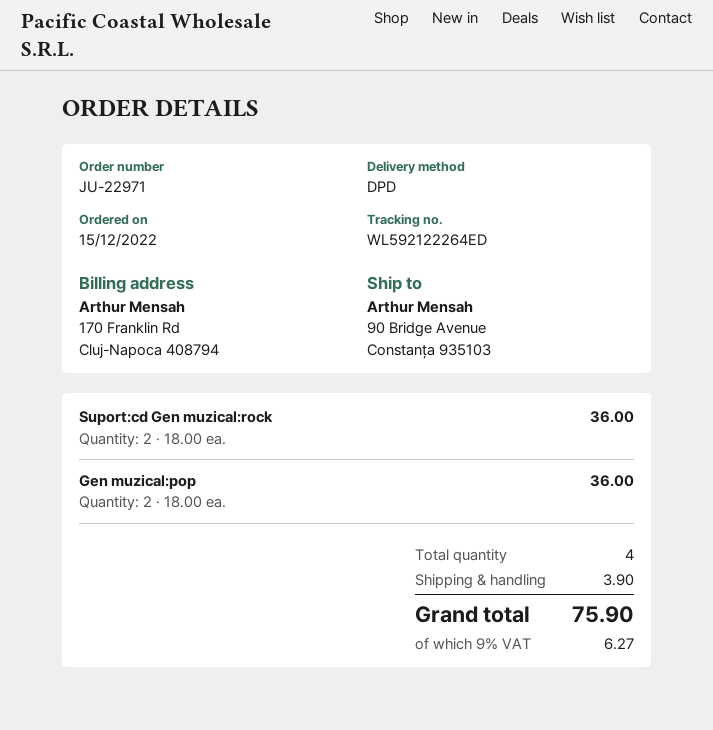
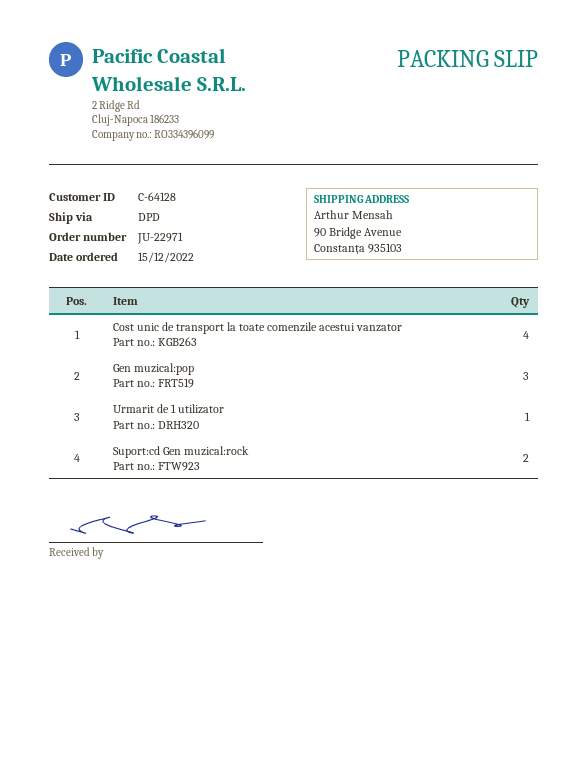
Gen muzical:pop: 2 -> 3
Cost unic de transport la toate comenzile acestui vanzator: none -> 4
Urmarit de 1 utilizator: none -> 1

